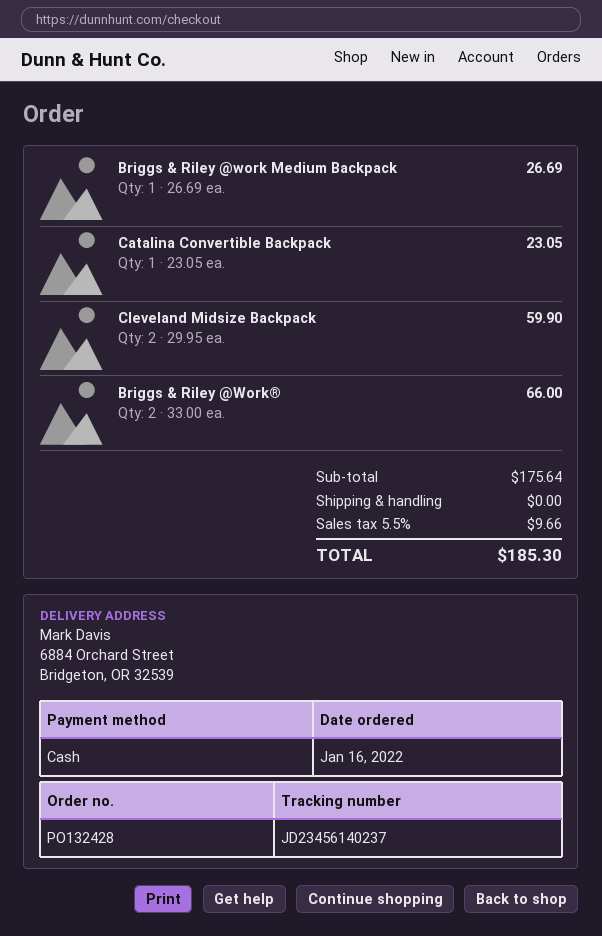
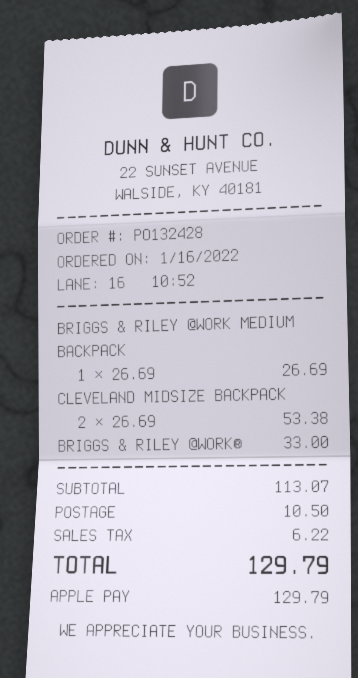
payment method: cash -> Apple Pay
Catalina Convertible Backpack: 1 x 23.05 = 23.05 -> none
Cleveland Midsize Backpack: 2 x 29.95 = 59.90 -> 2 x 26.69 = 53.38
Briggs & Riley @Work®: 2 x 33.00 = 66.00 -> 1 x 33.00 = 33.00
subtotal: 175.64 -> 113.07
shipping: 0.00 -> 10.50
tax: 9.66 -> 6.22
total: 185.30 -> 129.79

